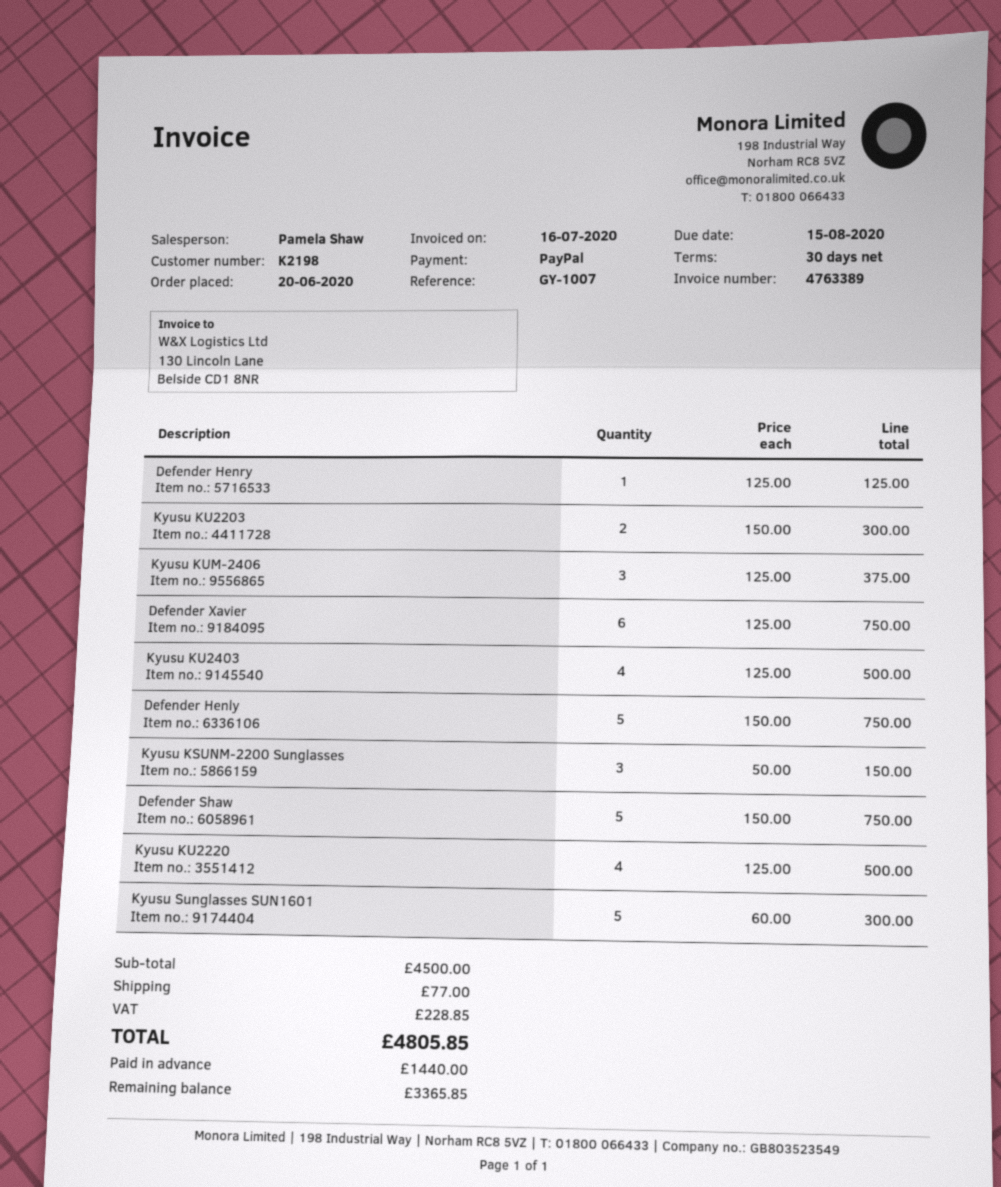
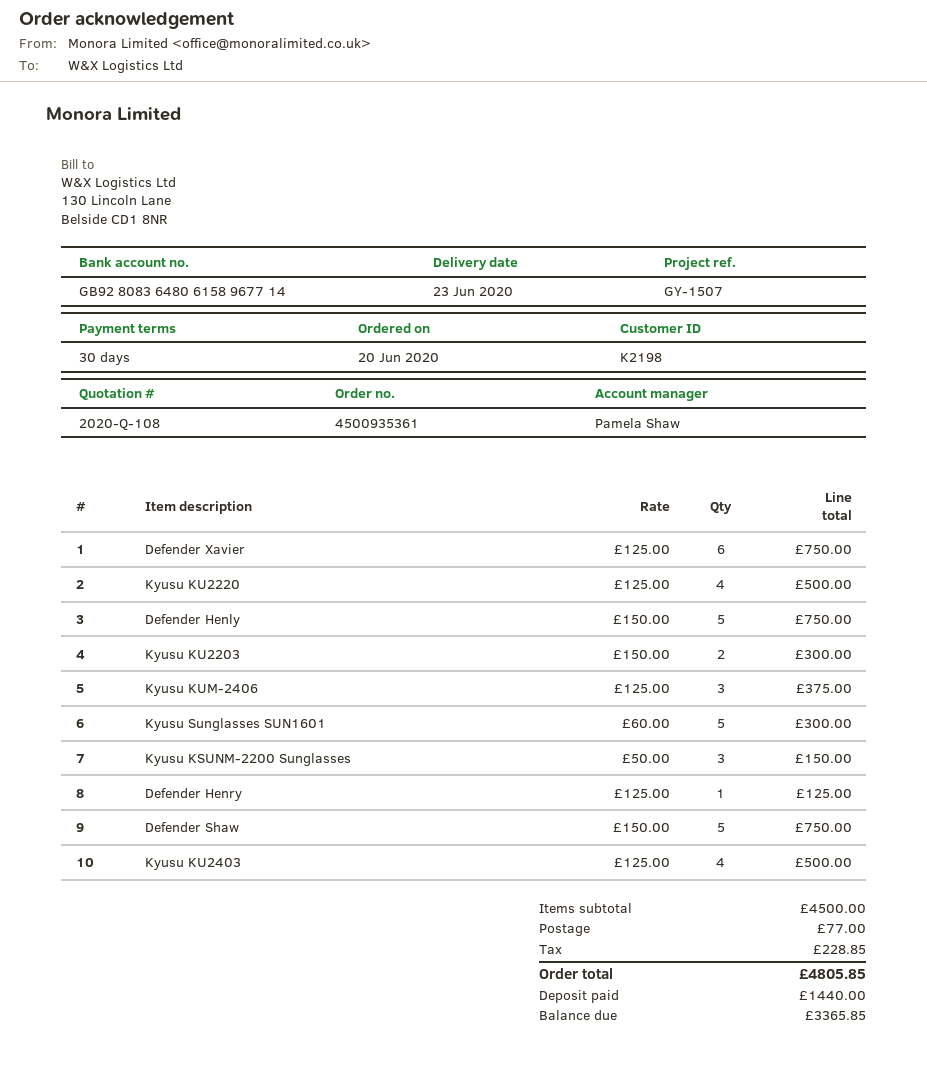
reference: GY-1007 -> GY-1507

